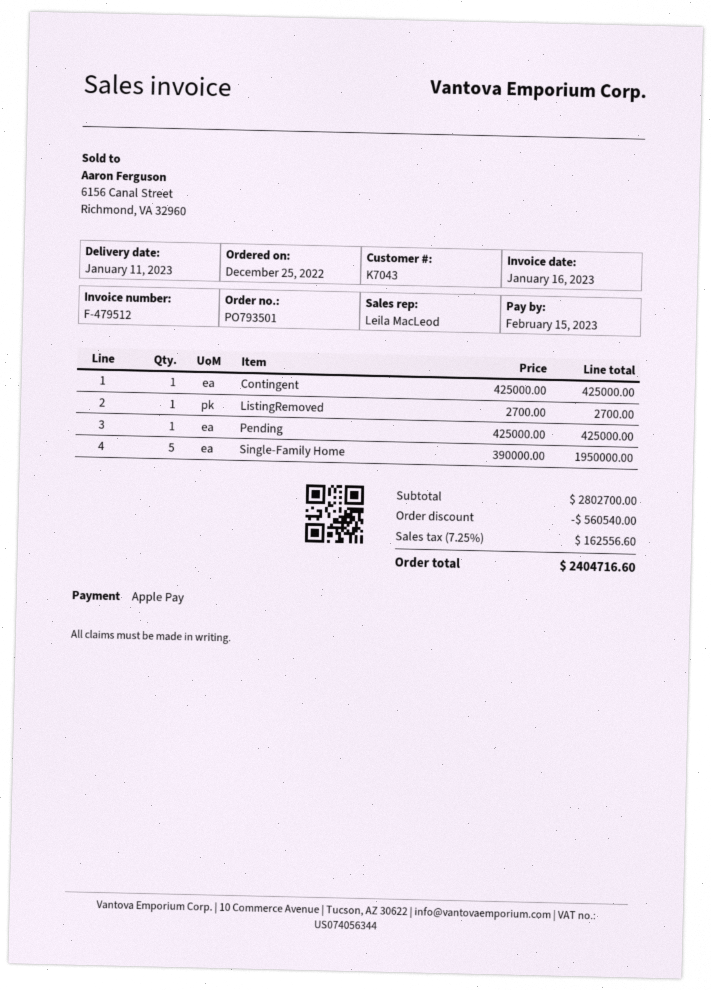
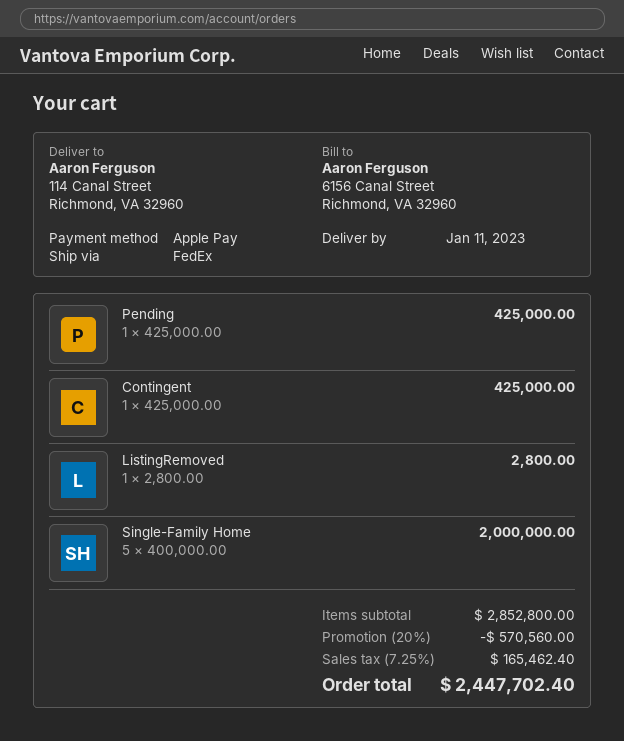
ListingRemoved: 1 x 2700.00 = 2700.00 -> 1 x 2800.00 = 2800.00
Single-Family Home: 5 x 390000.00 = 1950000.00 -> 5 x 400000.00 = 2000000.00
subtotal: 2802700.00 -> 2852800.00
discount: 560540.00 -> 570560.00
tax: 7.25% = 162556.60 -> 7.25% = 165462.40
total: 2404716.60 -> 2447702.40

